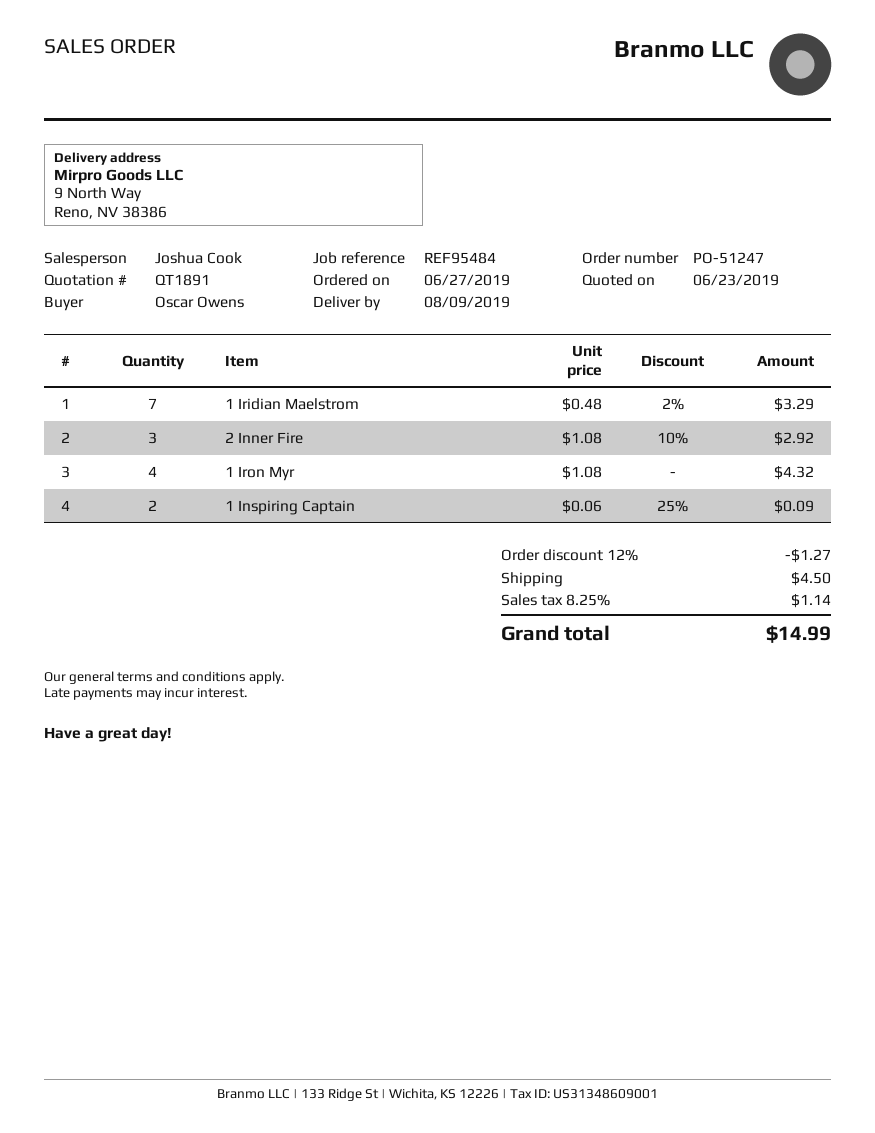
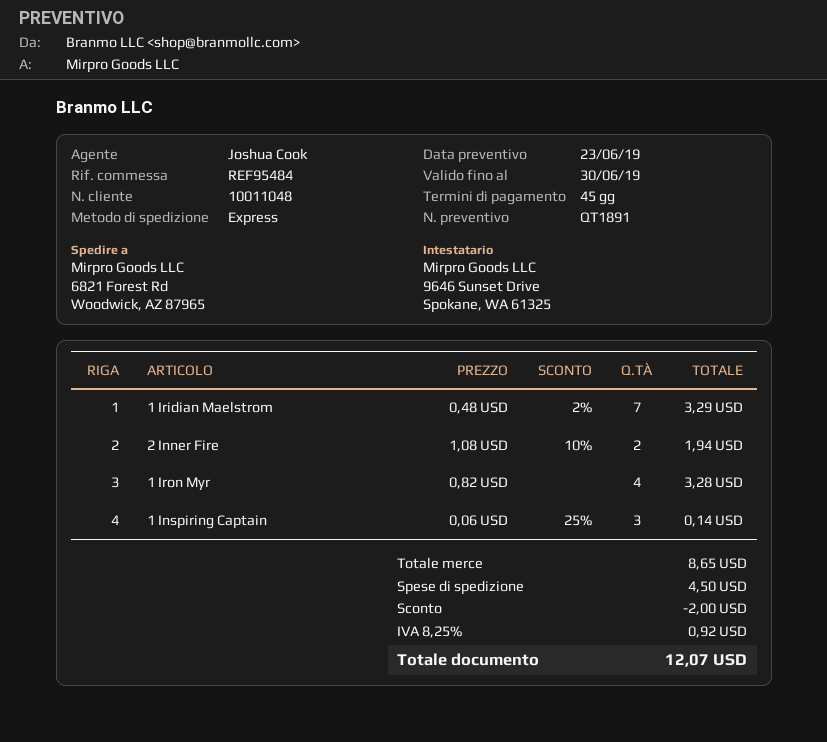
ship to: 9 North Way, Reno, NV 38386 -> 6821 Forest Rd, Woodwick, AZ 87965
2 Inner Fire: 3 x 1.08 - 10% = 2.92 -> 2 x 1.08 - 10% = 1.94
1 Iron Myr: 4 x 1.08 = 4.32 -> 4 x 0.82 = 3.28
1 Inspiring Captain: 2 x 0.06 - 25% = 0.09 -> 3 x 0.06 - 25% = 0.14
discount: 1.27 -> 2.00
tax: 8.25% = 1.14 -> 8.25% = 0.92
total: 14.99 -> 12.07

